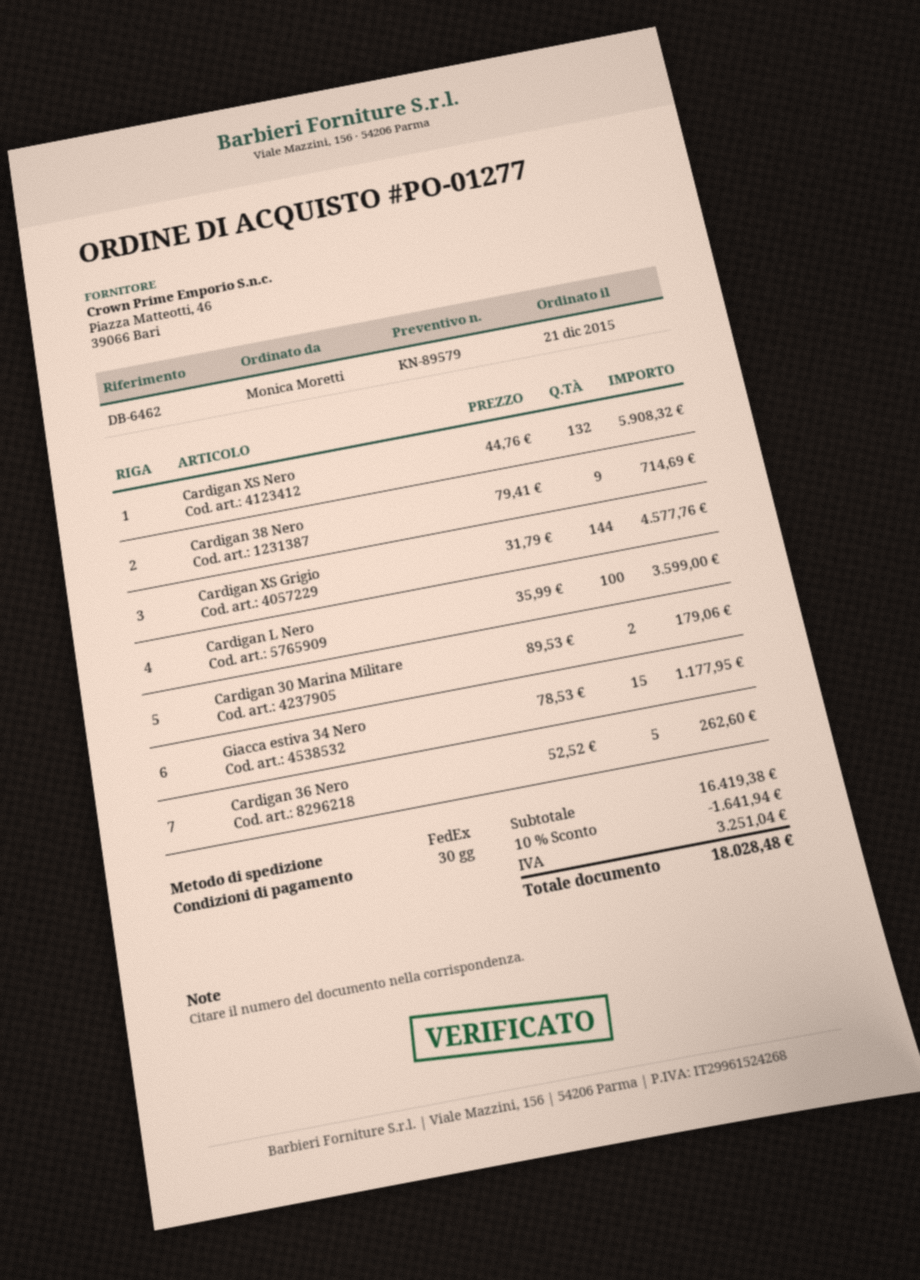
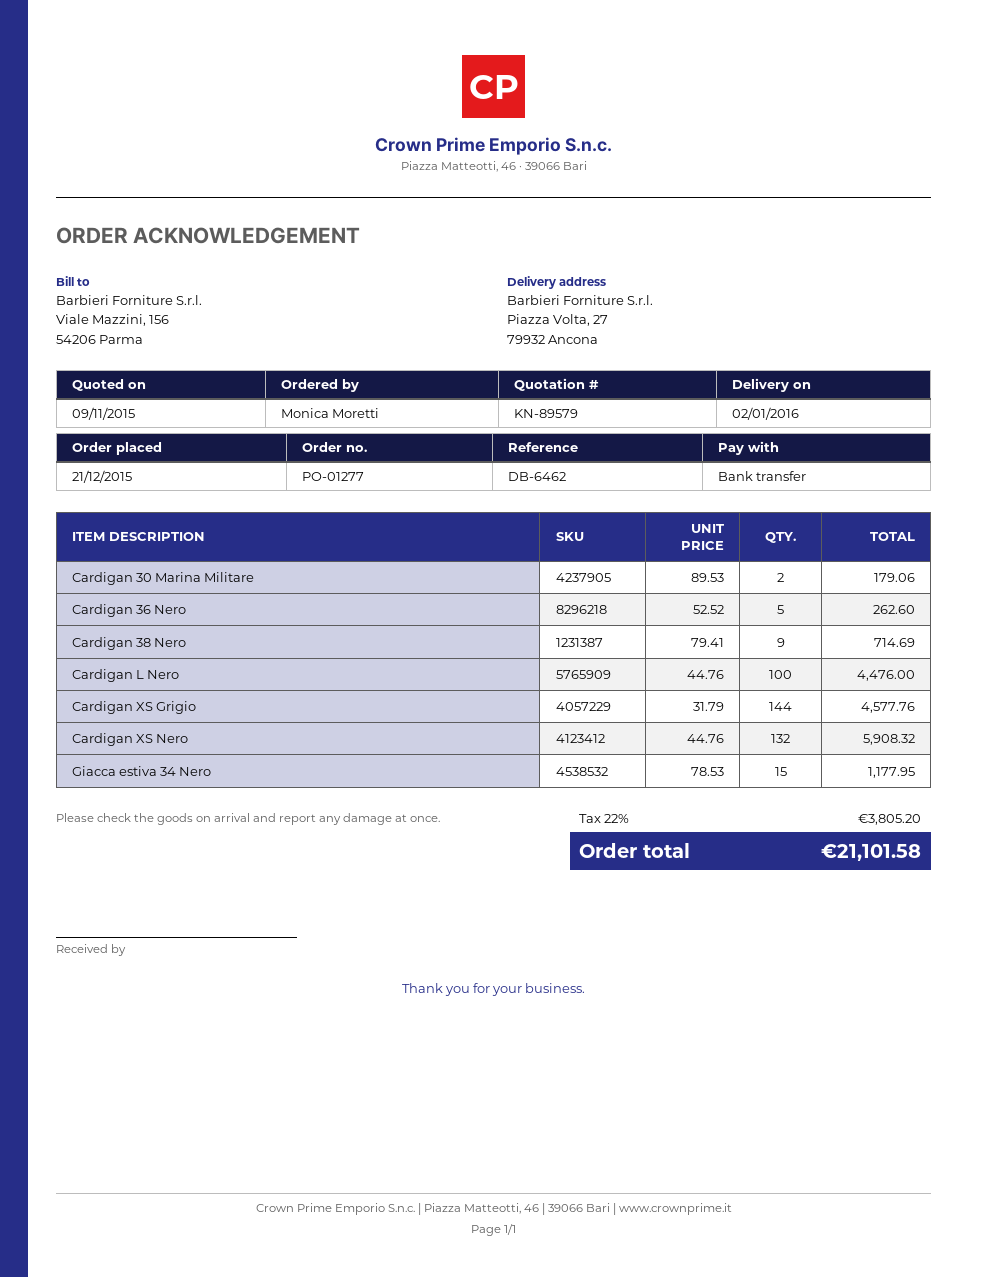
Cardigan L Nero: 100 x 35.99 = 3599.00 -> 100 x 44.76 = 4476.00
discount: 10% = 1641.94 -> none
tax: 3251.04 -> 3805.20
total: 18028.48 -> 21101.58

